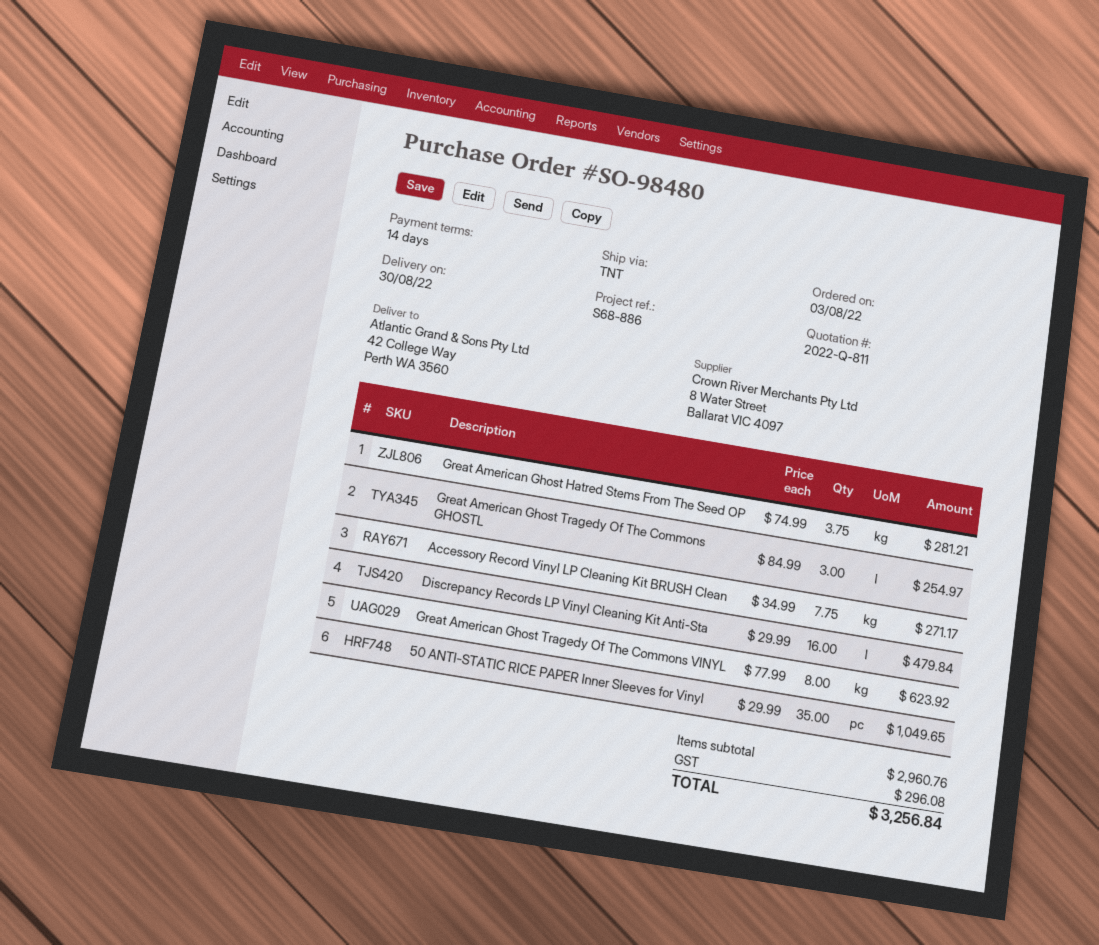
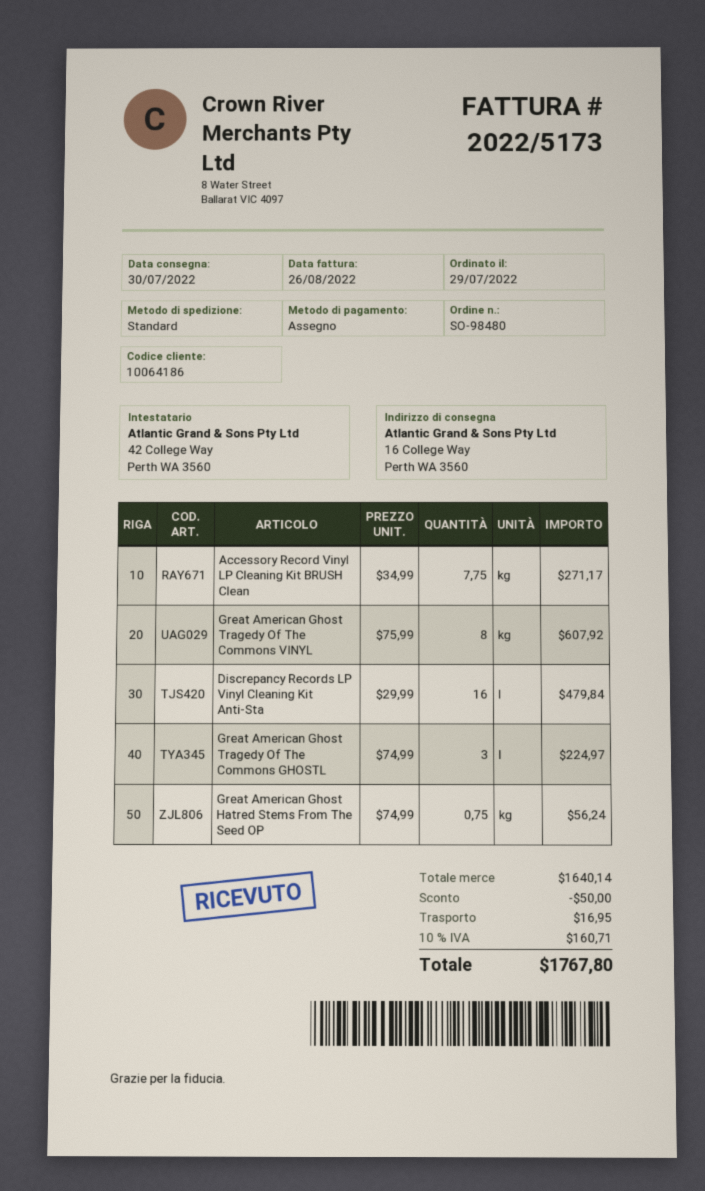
order date: 2022-08-03 -> 2022-07-29
delivery date: 2022-08-30 -> 2022-07-30
shipping method: TNT -> standard
ship to: 42 College Way, Perth WA 3560 -> 16 College Way, Perth WA 3560
Great American Ghost Hatred Stems From The Seed OP: 3.75 x 74.99 = 281.21 -> 0.75 x 74.99 = 56.24
Great American Ghost Tragedy Of The Commons GHOSTL: 3 x 84.99 = 254.97 -> 3 x 74.99 = 224.97
Great American Ghost Tragedy Of The Commons VINYL: 8 x 77.99 = 623.92 -> 8 x 75.99 = 607.92
50 ANTI-STATIC RICE PAPER Inner Sleeves for Vinyl: 35 x 29.99 = 1049.65 -> none
subtotal: 2960.76 -> 1640.14
discount: none -> 50.00
shipping: none -> 16.95
tax: 296.08 -> 160.71
total: 3256.84 -> 1767.80

